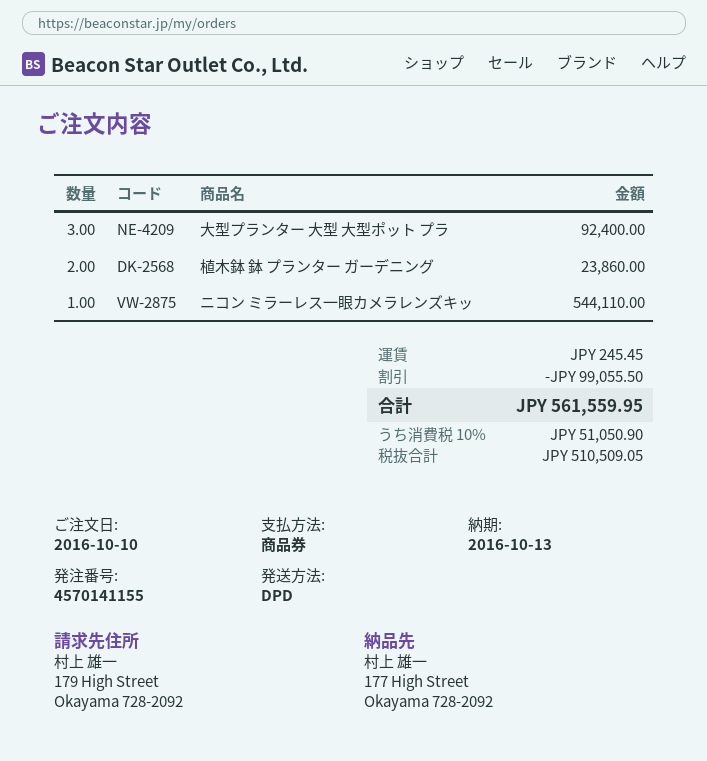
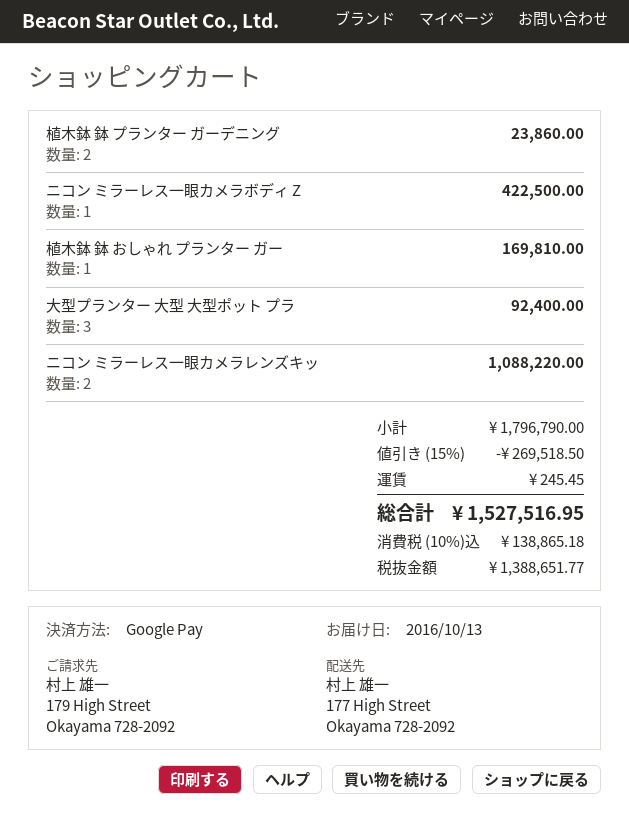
payment method: gift card -> Google Pay
ニコン ミラーレス一眼カメラレンズキッ: 1 for 544110.00 -> 2 for 1088220.00
ニコン ミラーレス一眼カメラボディ Z: none -> 1 for 422500.00
植木鉢 鉢 おしゃれ プランター ガー: none -> 1 for 169810.00
discount: 99055.50 -> 269518.50
net: 510509.05 -> 1388651.77
tax: 10% = 51050.90 -> 10% = 138865.18
total: 561559.95 -> 1527516.95

